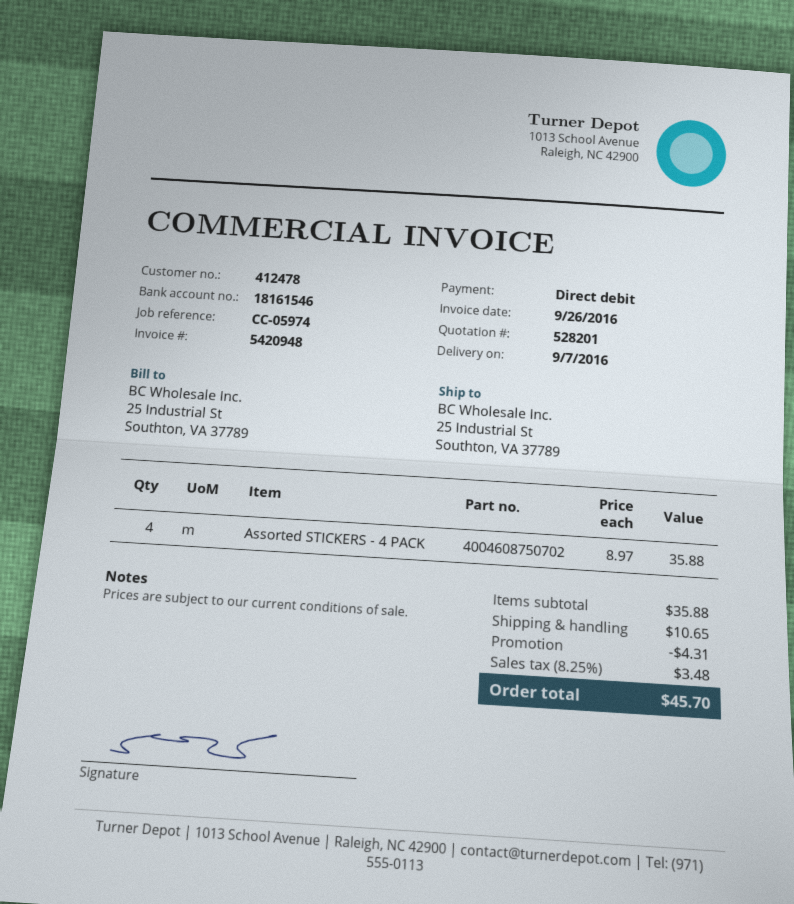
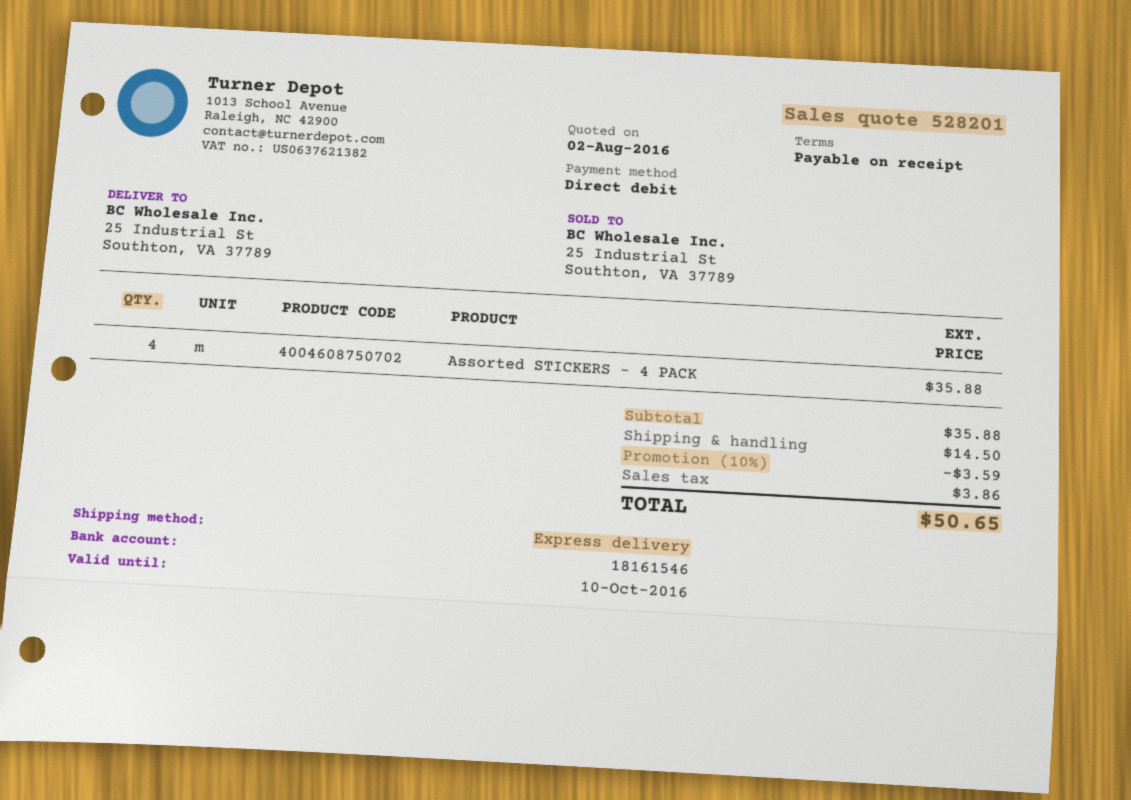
discount: 4.31 -> 3.59
shipping: 10.65 -> 14.50
tax: 3.48 -> 3.86
total: 45.70 -> 50.65

